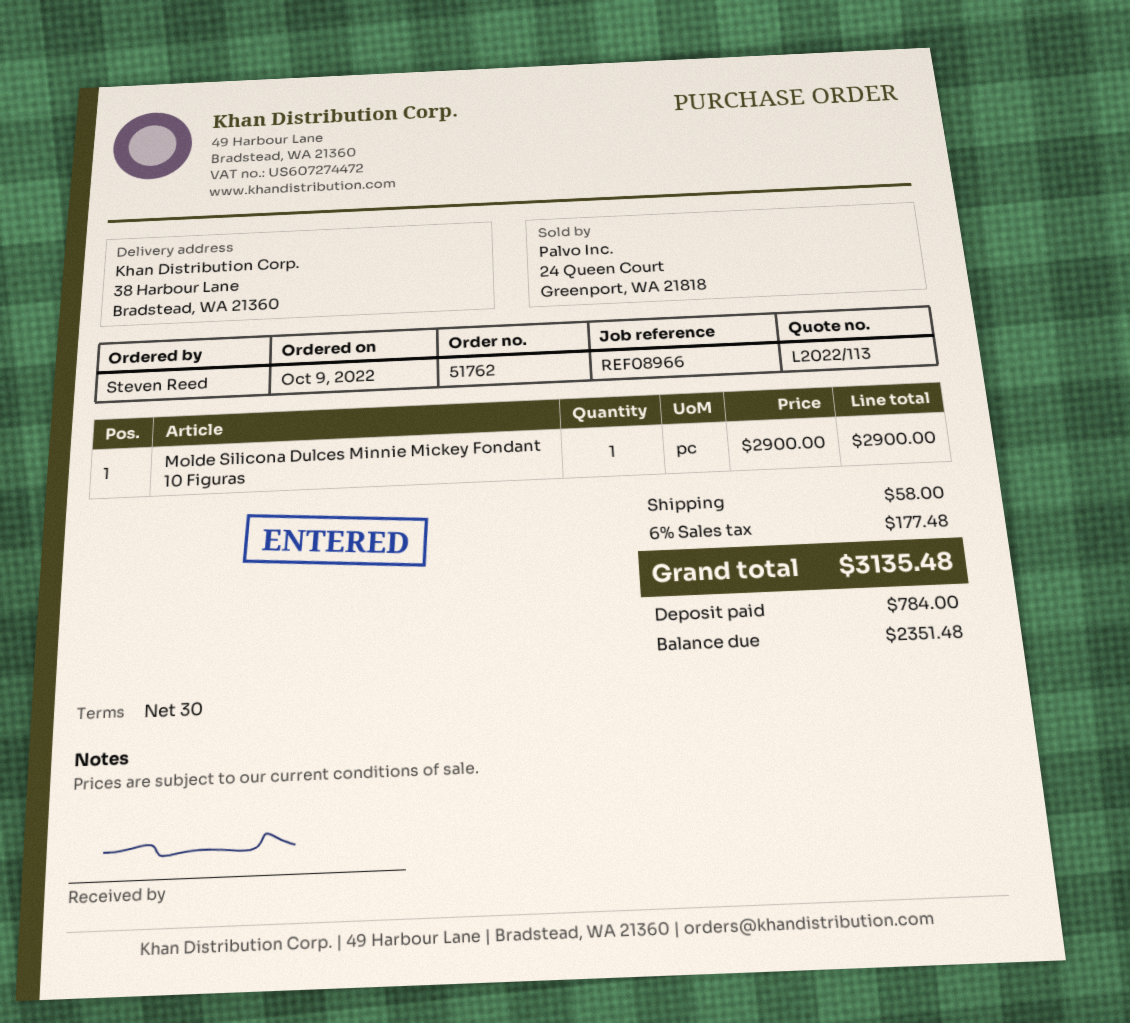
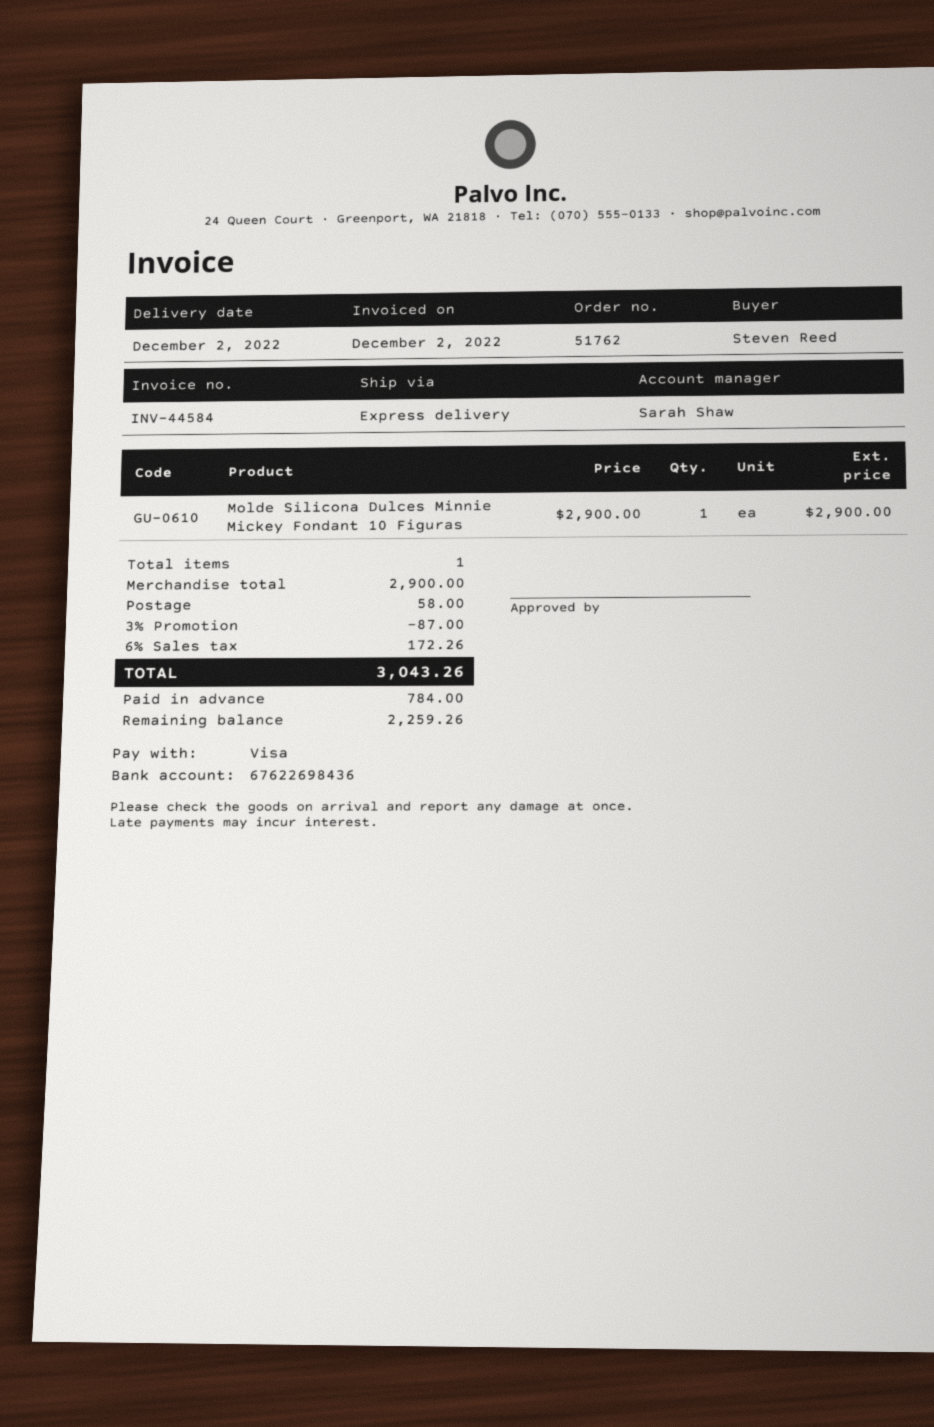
discount: none -> 3% = 87.00
tax: 6% = 177.48 -> 6% = 172.26
total: 3135.48 -> 3043.26
balance: 2351.48 -> 2259.26

